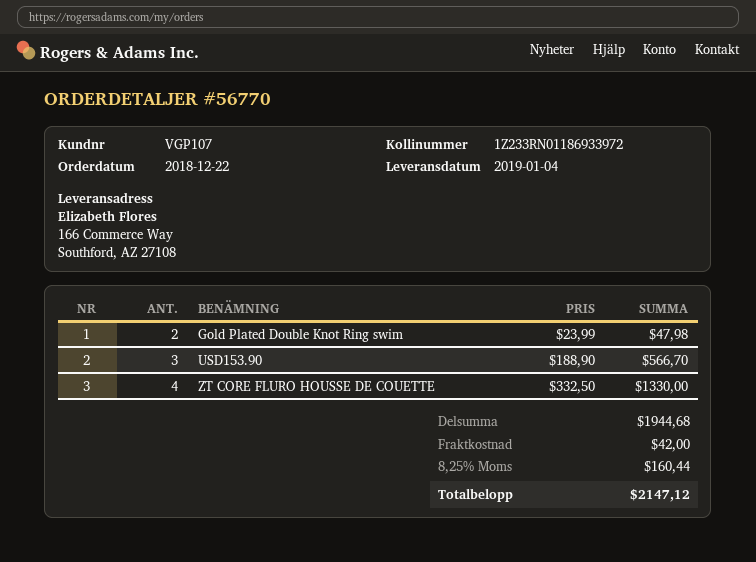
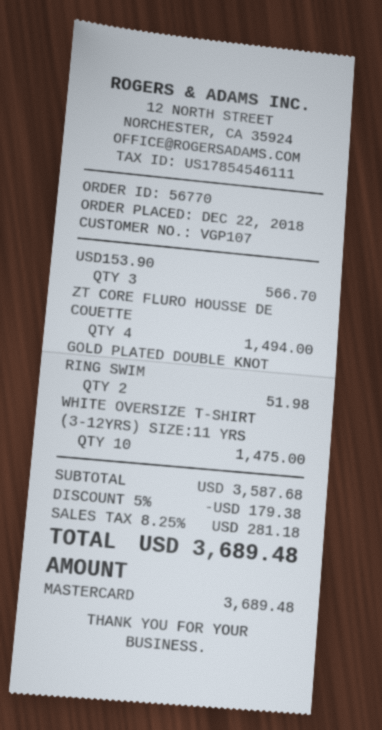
Gold Plated Double Knot Ring swim: 2 for 47.98 -> 2 for 51.98
ZT CORE FLURO HOUSSE DE COUETTE: 4 for 1330.00 -> 4 for 1494.00
WHITE OVERSIZE T-SHIRT (3-12YRS) SIZE:11 YRS: none -> 10 for 1475.00
subtotal: 1944.68 -> 3587.68
discount: none -> 5% = 179.38
shipping: 42.00 -> none
tax: 8.25% = 160.44 -> 8.25% = 281.18
total: 2147.12 -> 3689.48

